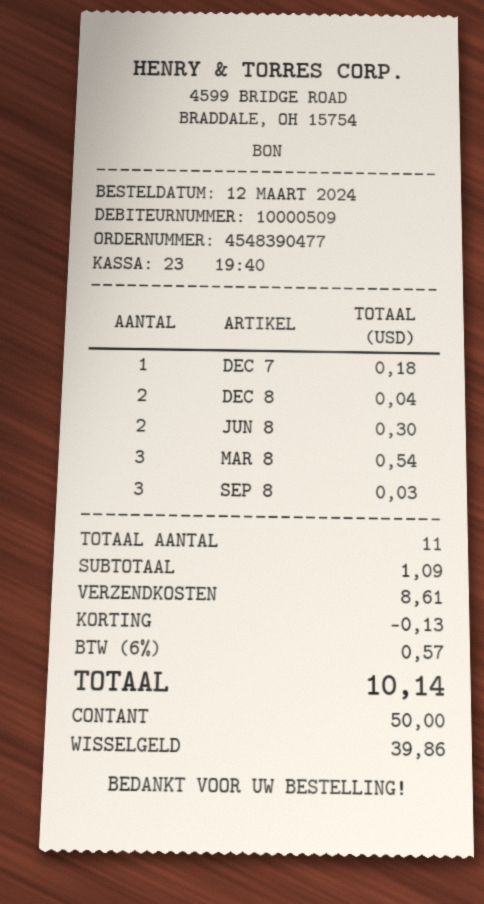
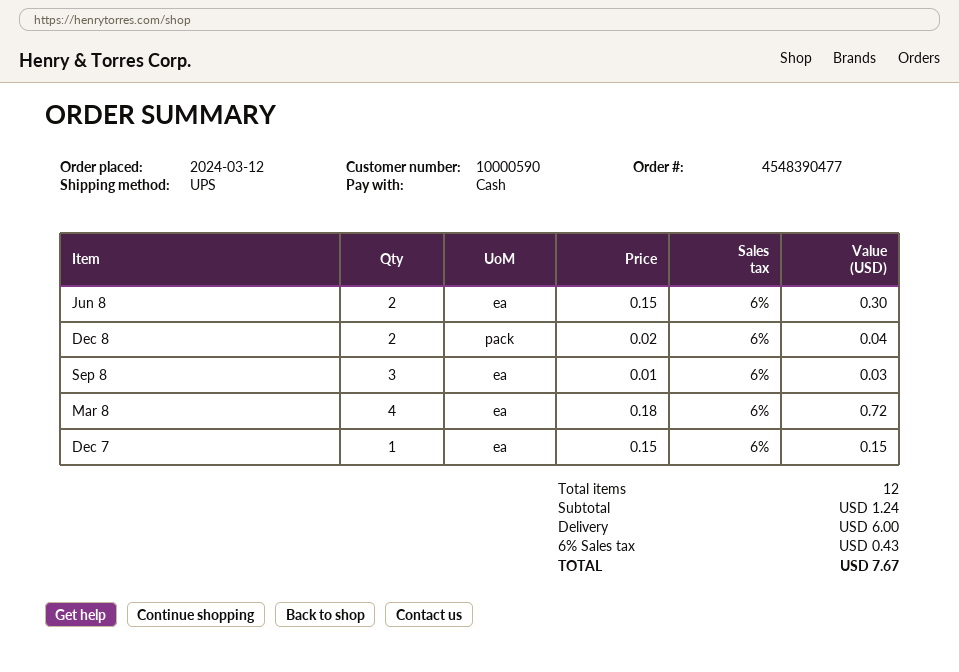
customer number: 10000509 -> 10000590
DEC 7: 1 for 0.18 -> 1 for 0.15
MAR 8: 3 for 0.54 -> 4 for 0.72
total quantity: 11 -> 12
subtotal: 1.09 -> 1.24
discount: 0.13 -> none
shipping: 8.61 -> 6.00
tax: 6% = 0.57 -> 6% = 0.43
total: 10.14 -> 7.67

